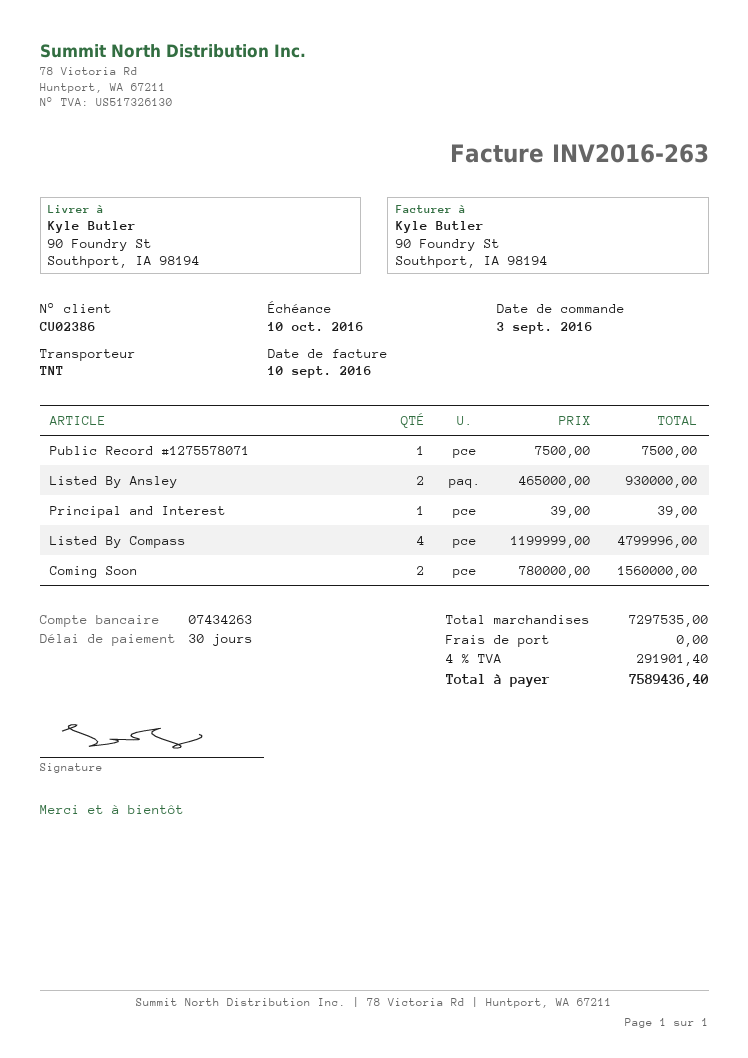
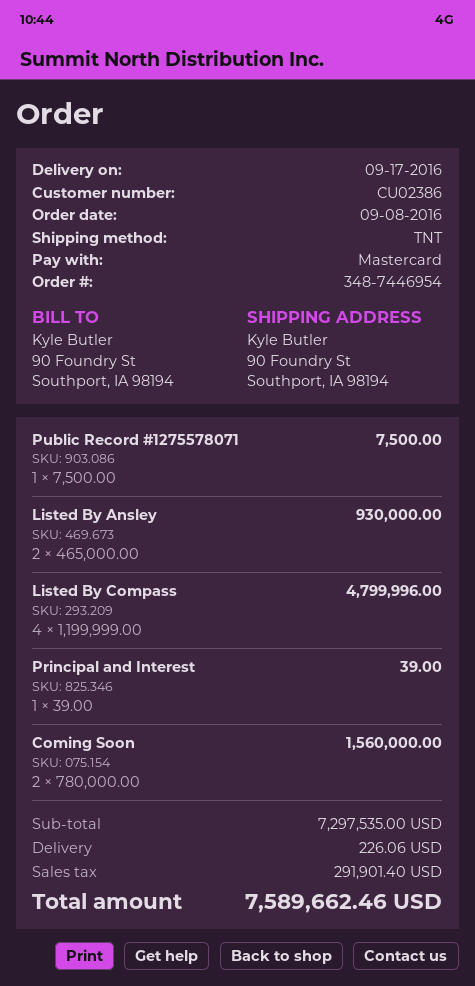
order date: 2016-09-03 -> 2016-09-08
shipping: 0.00 -> 226.06
total: 7589436.40 -> 7589662.46

